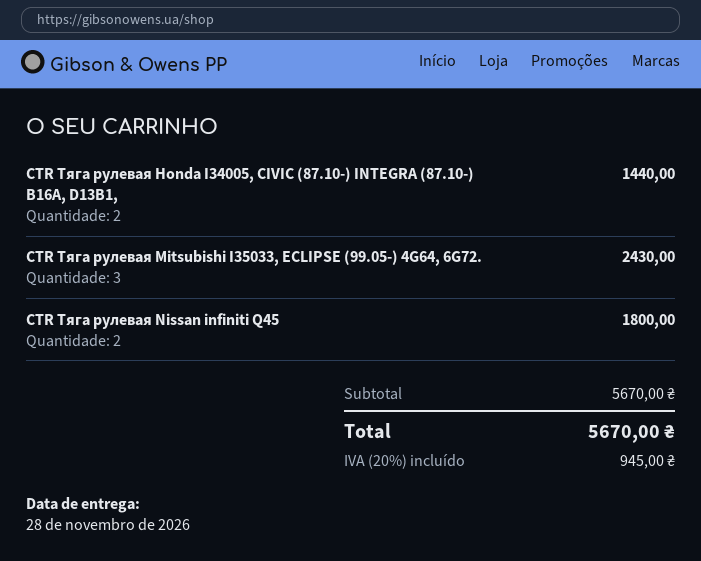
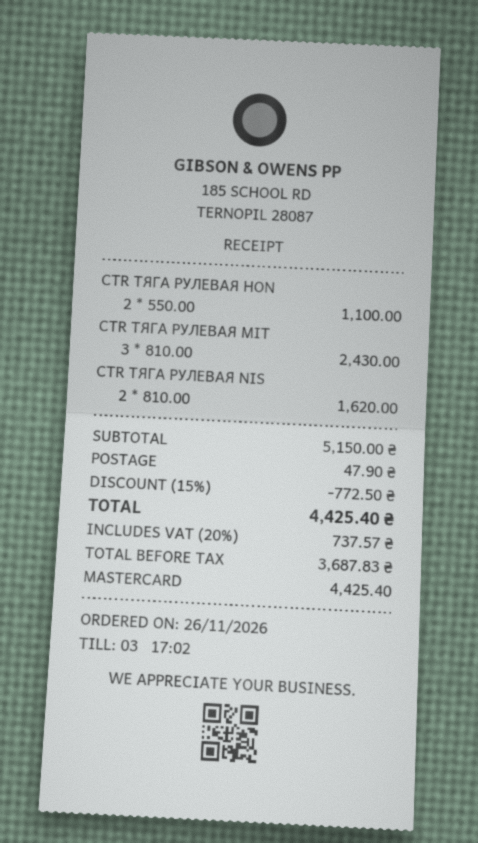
CTR Тяга рулевая Honda I34005, CIVIC (87.10-) INTEGRA (87.10-) B16A, D13B1,: 2 for 1440.00 -> 2 for 1100.00
CTR Тяга рулевая Nissan infiniti Q45: 2 for 1800.00 -> 2 for 1620.00
subtotal: 5670.00 -> 5150.00
discount: none -> 15% = 772.50
shipping: none -> 47.90
tax: 20% = 945.00 -> 20% = 737.57
total: 5670.00 -> 4425.40

